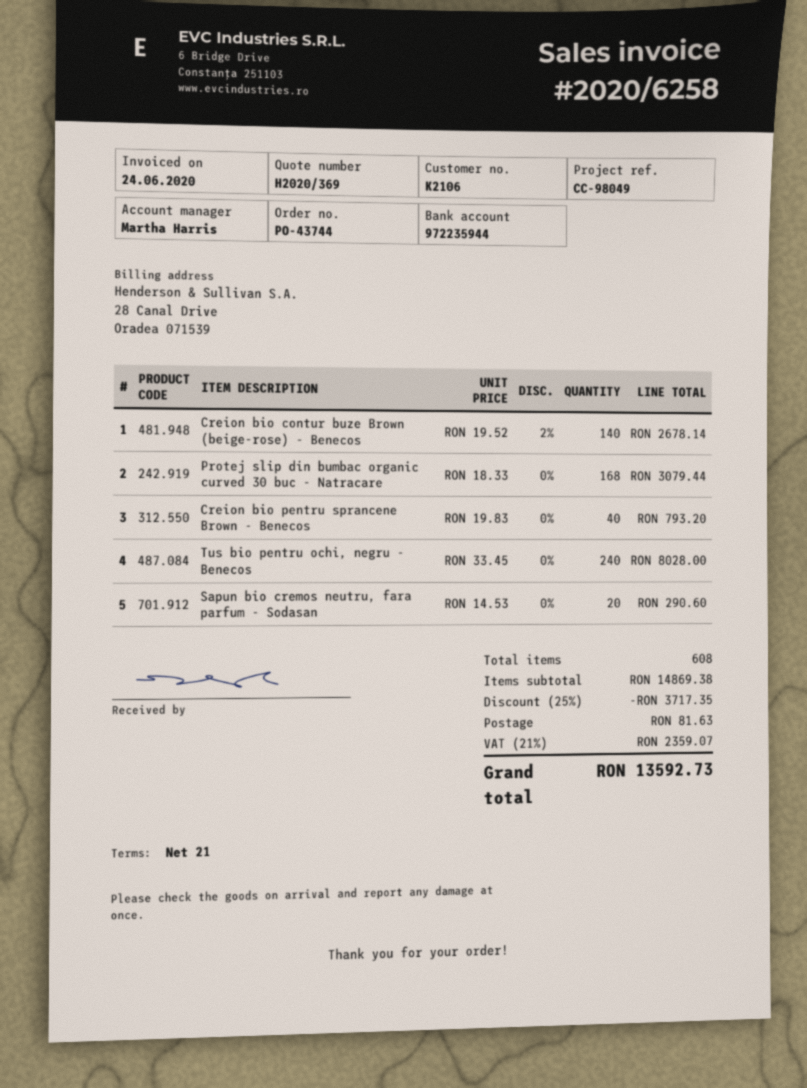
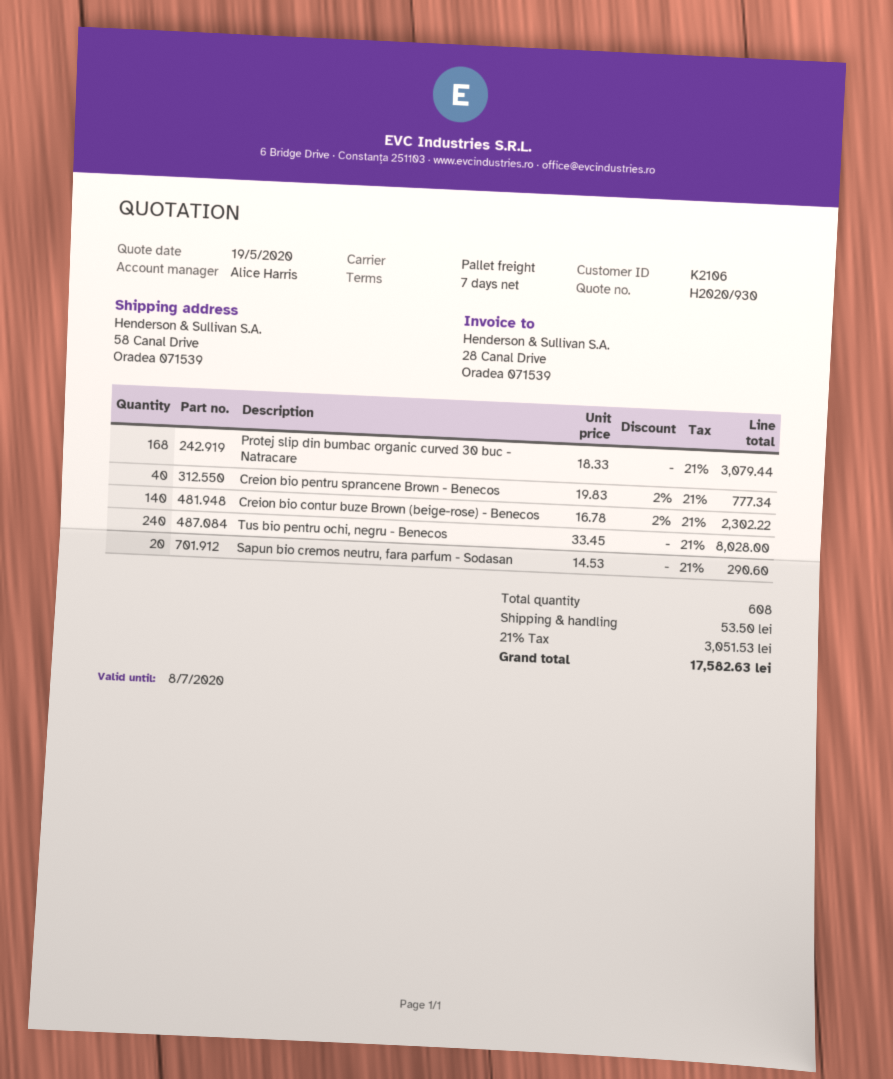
quote number: H2020/369 -> H2020/930
payment terms: 21 days -> 7 days
sales rep: Martha Harris -> Alice Harris
Creion bio contur buze Brown (beige-rose) - Benecos: 140 x 19.52 - 2% = 2678.14 -> 140 x 16.78 - 2% = 2302.22
Creion bio pentru sprancene Brown - Benecos: 40 x 19.83 = 793.20 -> 40 x 19.83 - 2% = 777.34
discount: 25% = 3717.35 -> none
shipping: 81.63 -> 53.50
tax: 21% = 2359.07 -> 21% = 3051.53
total: 13592.73 -> 17582.63

